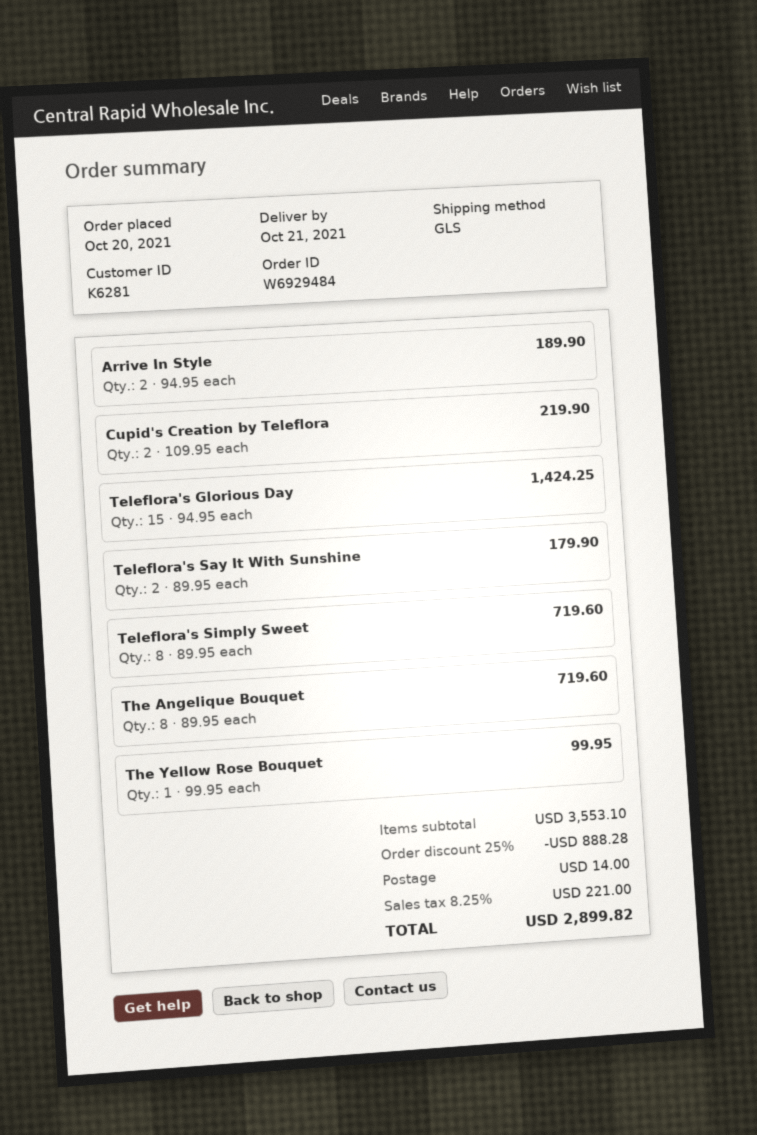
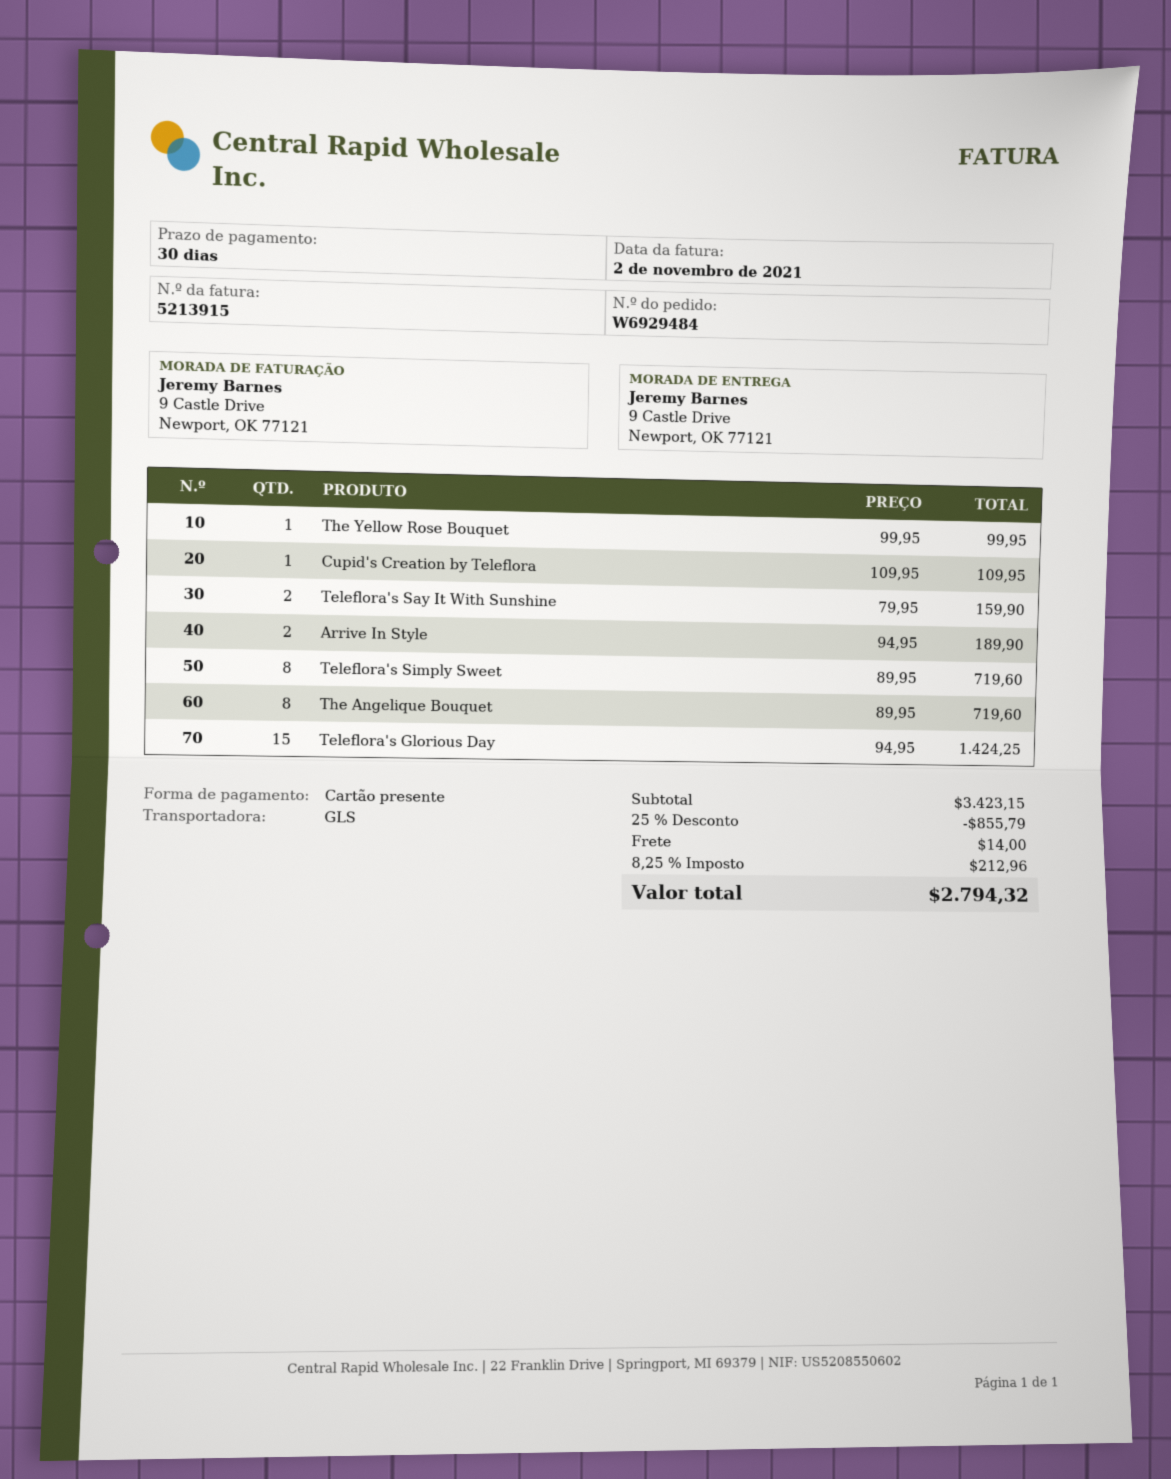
Cupid's Creation by Teleflora: 2 x 109.95 = 219.90 -> 1 x 109.95 = 109.95
Teleflora's Say It With Sunshine: 2 x 89.95 = 179.90 -> 2 x 79.95 = 159.90
subtotal: 3553.10 -> 3423.15
discount: 25% = 888.28 -> 25% = 855.79
tax: 8.25% = 221.00 -> 8.25% = 212.96
total: 2899.82 -> 2794.32

